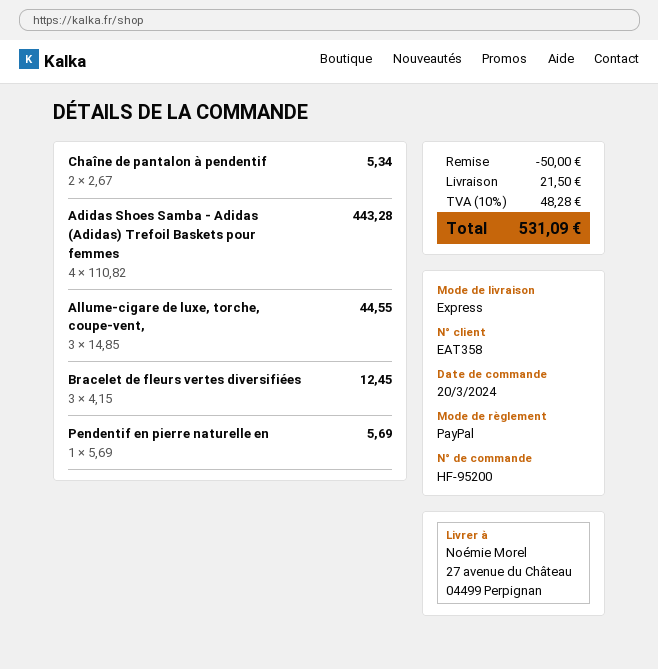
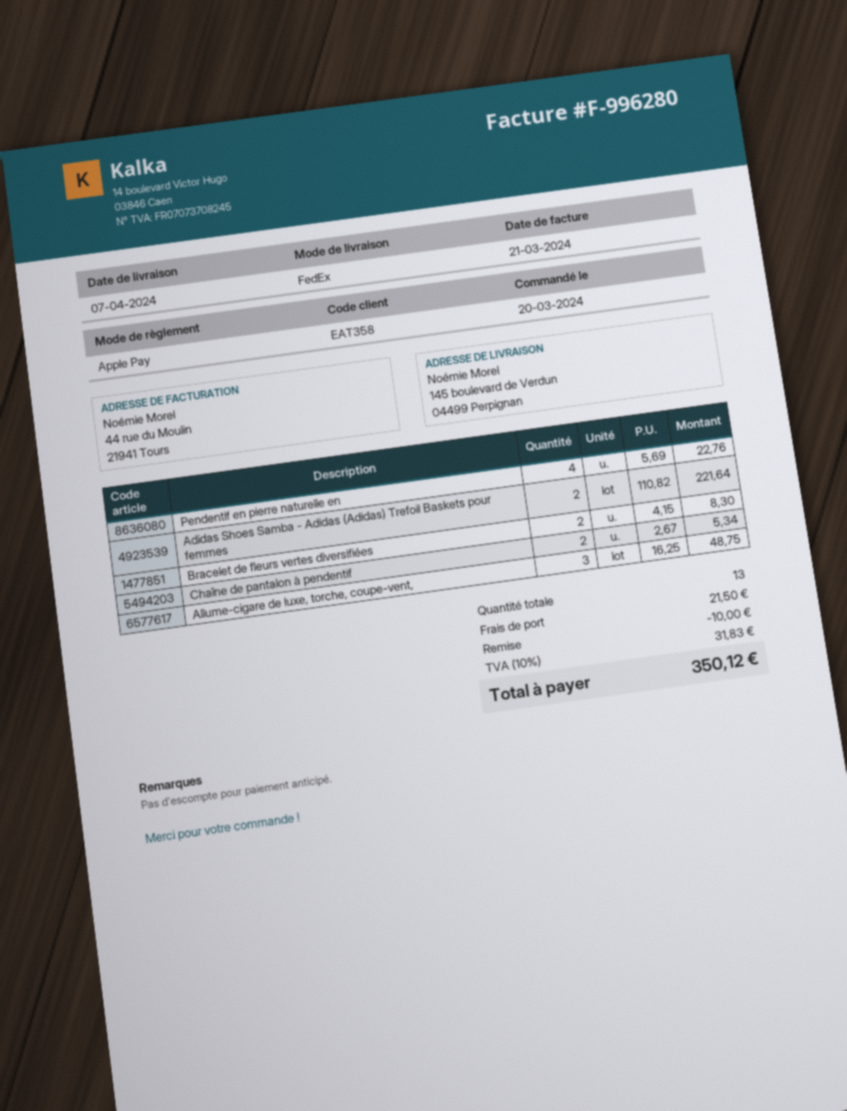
payment method: PayPal -> Apple Pay
shipping method: express -> FedEx
ship to: 27 avenue du Château, 04499 Perpignan -> 145 boulevard de Verdun, 04499 Perpignan
Adidas Shoes Samba - Adidas (Adidas) Trefoil Baskets pour femmes: 4 x 110.82 = 443.28 -> 2 x 110.82 = 221.64
Allume-cigare de luxe, torche, coupe-vent,: 3 x 14.85 = 44.55 -> 3 x 16.25 = 48.75
Bracelet de fleurs vertes diversifiées: 3 x 4.15 = 12.45 -> 2 x 4.15 = 8.30
Pendentif en pierre naturelle en: 1 x 5.69 = 5.69 -> 4 x 5.69 = 22.76
discount: 50.00 -> 10.00
tax: 10% = 48.28 -> 10% = 31.83
total: 531.09 -> 350.12

